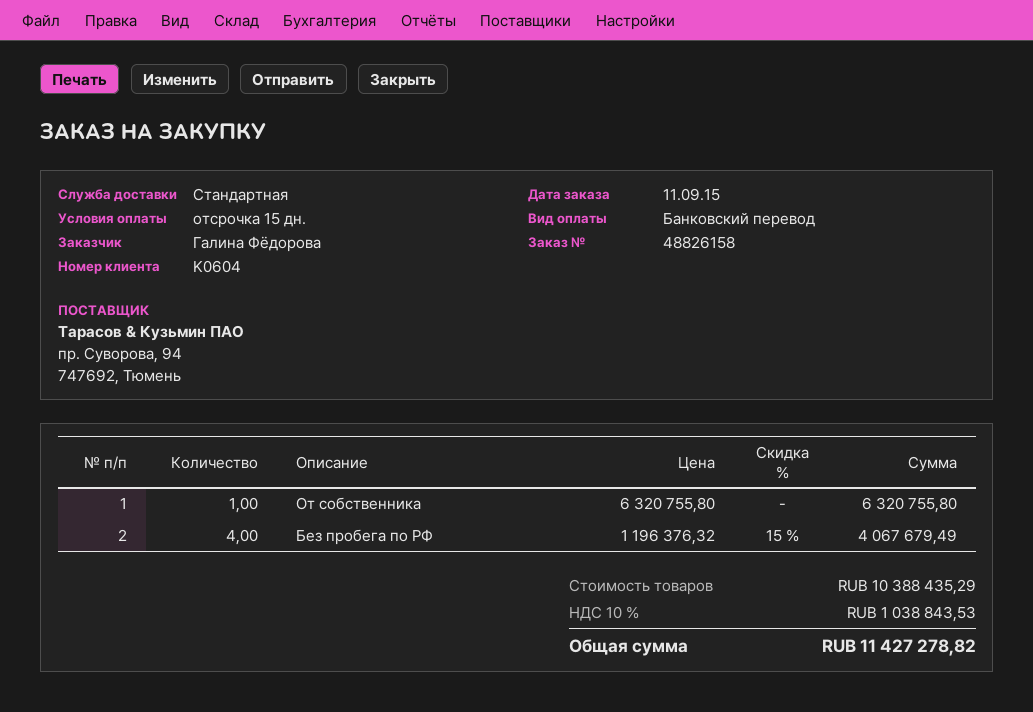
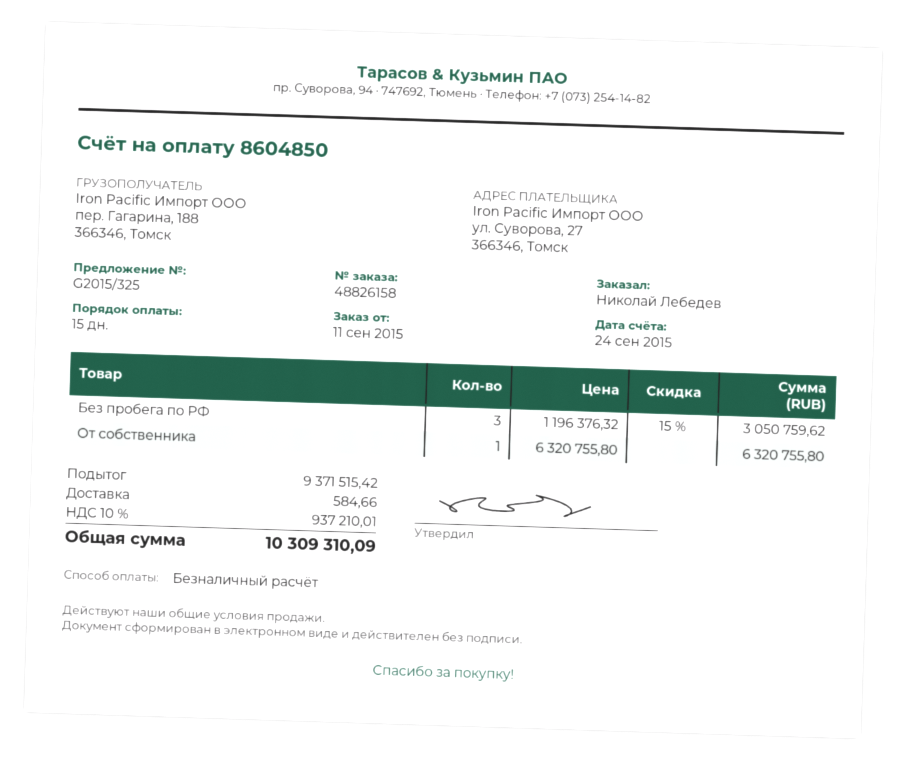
ordered by: Галина Фёдорова -> Николай Лебедев
Без пробега по РФ: 4 x 1196376.32 - 15% = 4067679.49 -> 3 x 1196376.32 - 15% = 3050759.62
subtotal: 10388435.29 -> 9371515.42
shipping: none -> 584.66
tax: 10% = 1038843.53 -> 10% = 937210.01
total: 11427278.82 -> 10309310.09

